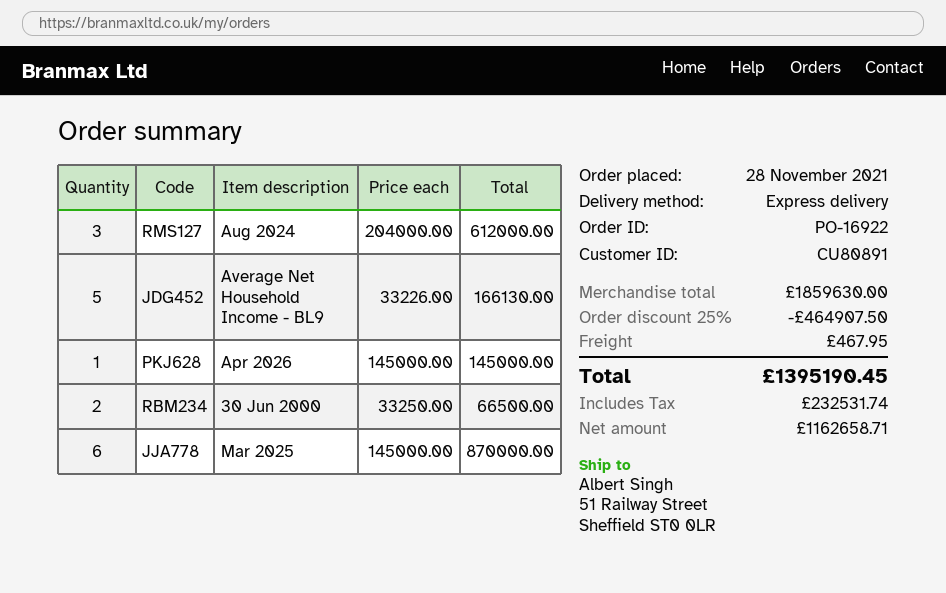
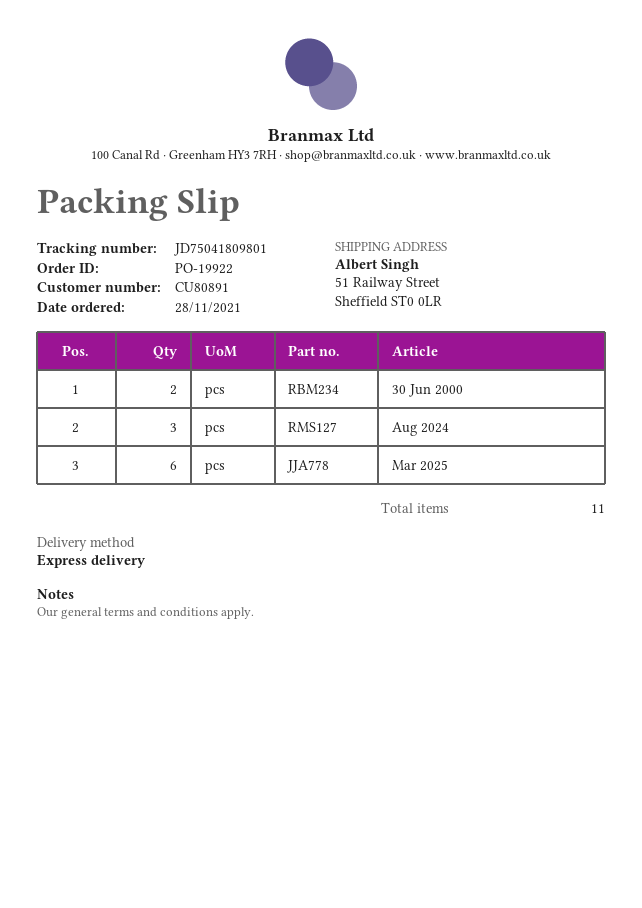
order number: PO-16922 -> PO-19922
Average Net Household Income - BL9: 5 -> none
Apr 2026: 1 -> none

